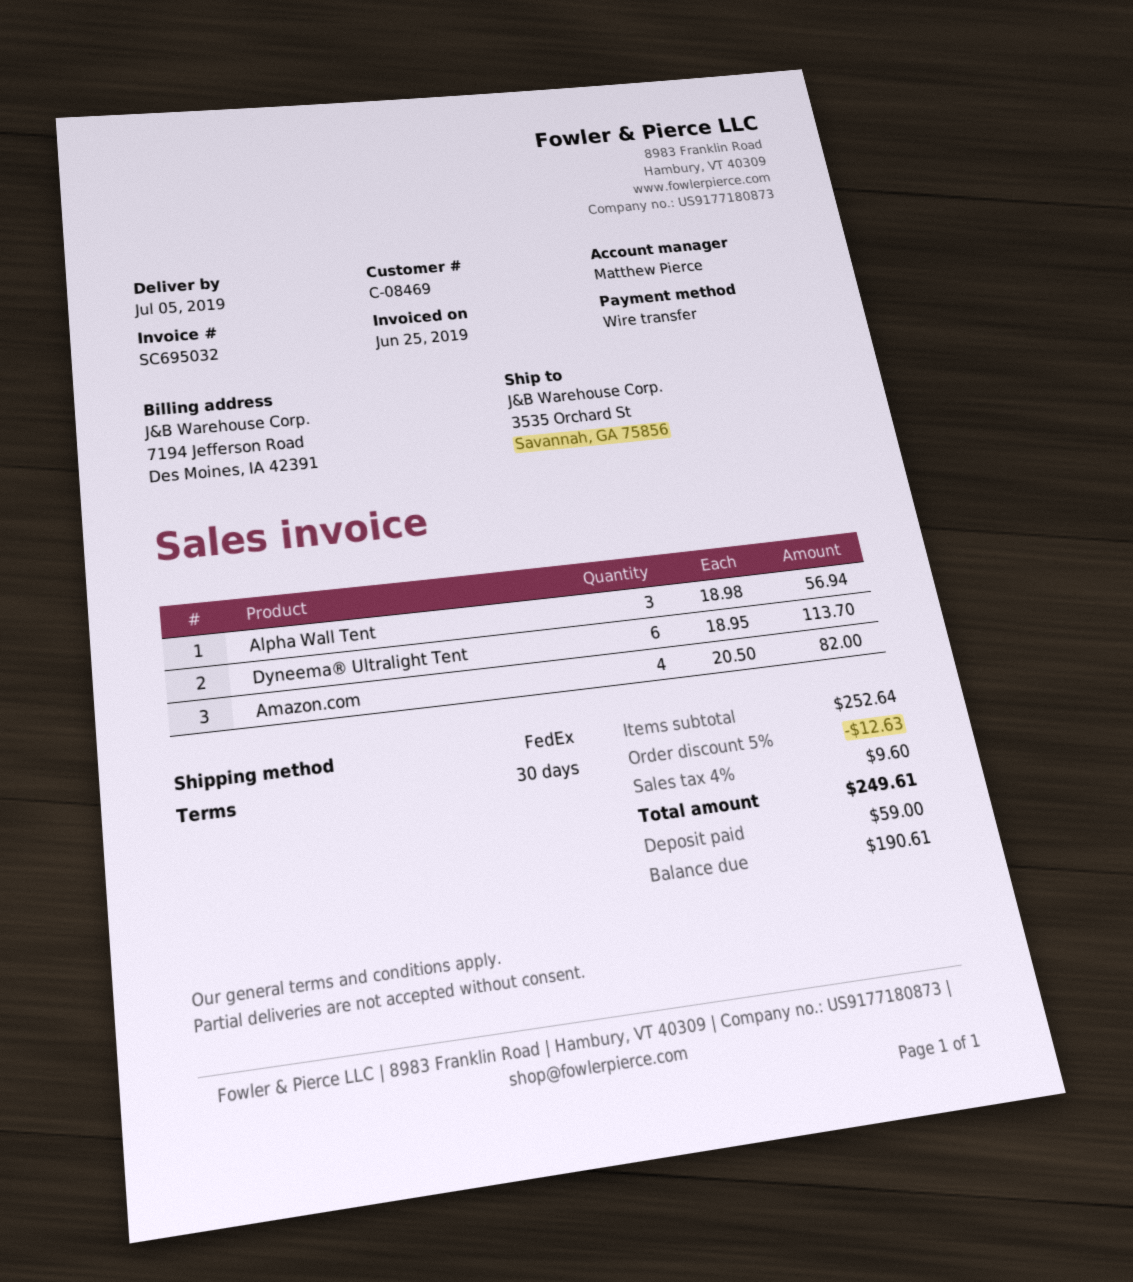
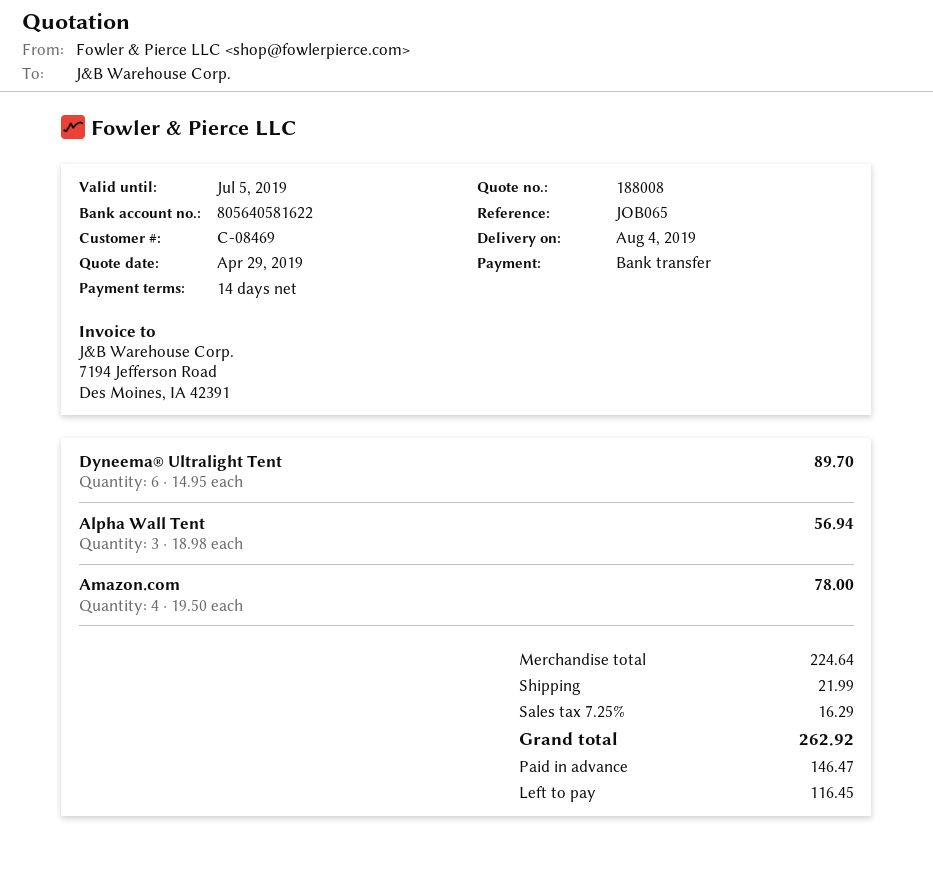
delivery date: 2019-07-05 -> 2019-08-04
payment terms: 30 days -> 14 days
Dyneema® Ultralight Tent: 6 x 18.95 = 113.70 -> 6 x 14.95 = 89.70
Amazon.com: 4 x 20.50 = 82.00 -> 4 x 19.50 = 78.00
subtotal: 252.64 -> 224.64
discount: 5% = 12.63 -> none
shipping: none -> 21.99
tax: 4% = 9.60 -> 7.25% = 16.29
total: 249.61 -> 262.92
deposit: 59.00 -> 146.47
balance: 190.61 -> 116.45

